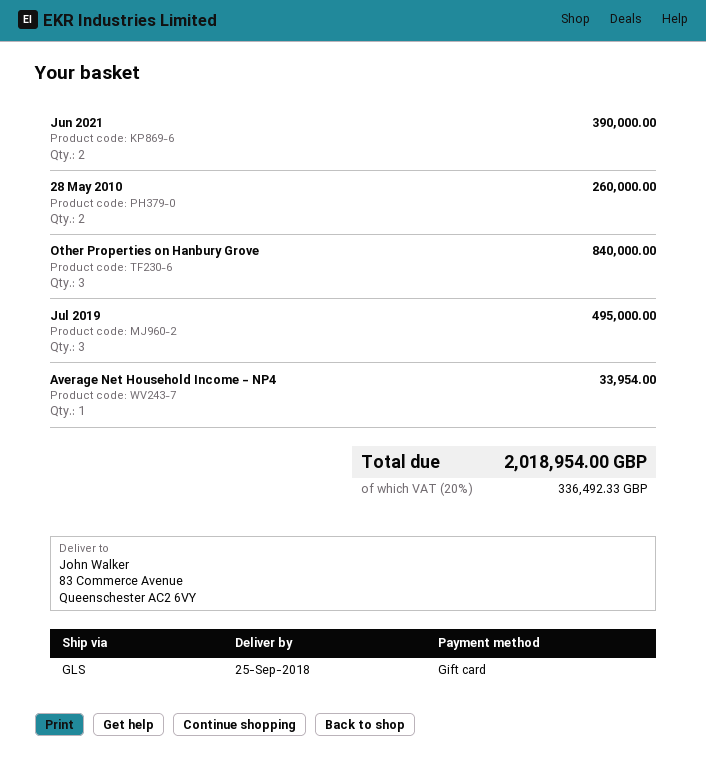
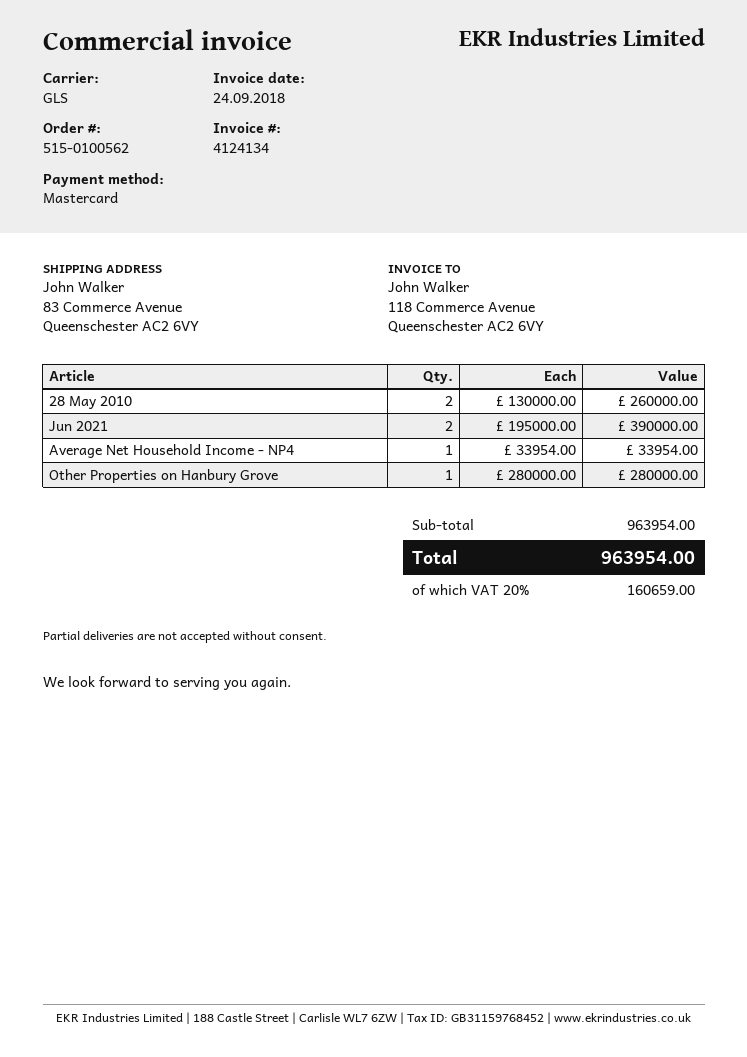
payment method: gift card -> Mastercard
Other Properties on Hanbury Grove: 3 for 840000.00 -> 1 for 280000.00
Jul 2019: 3 for 495000.00 -> none
tax: 20% = 336492.33 -> 20% = 160659.00
total: 2018954.00 -> 963954.00

